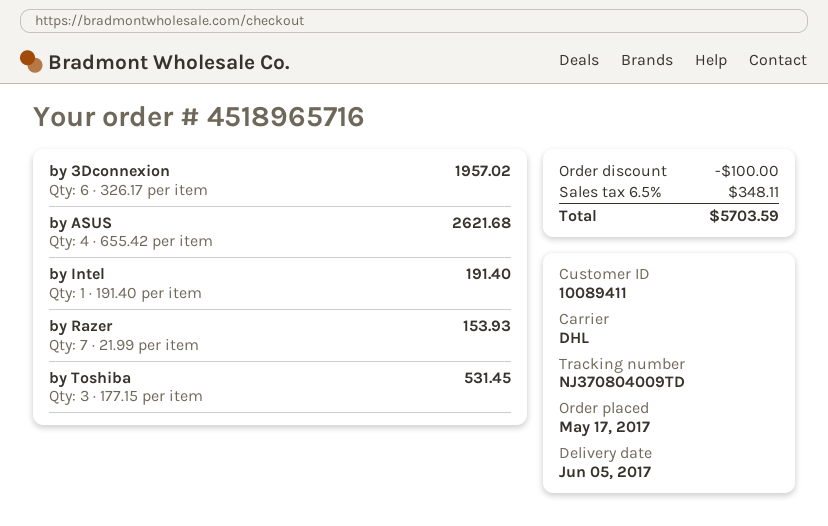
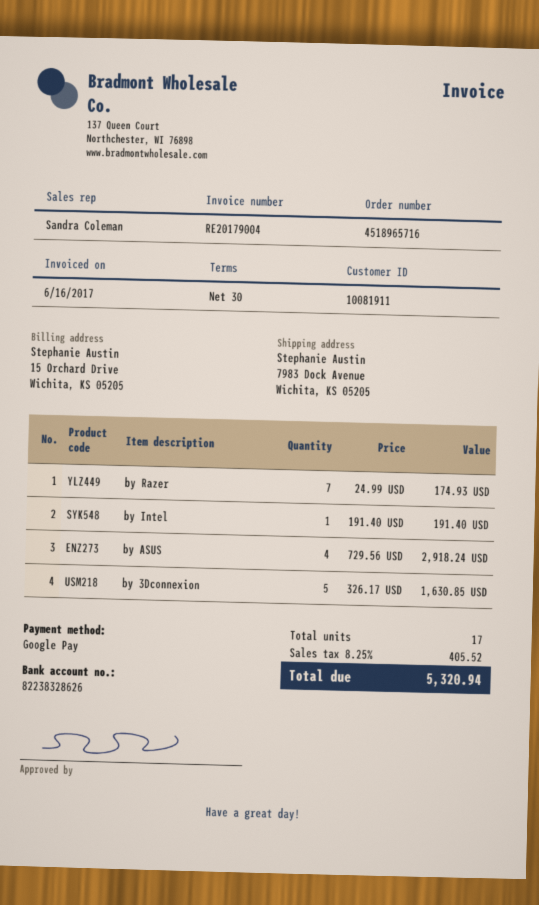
customer number: 10089411 -> 10081911
by 3Dconnexion: 6 x 326.17 = 1957.02 -> 5 x 326.17 = 1630.85
by ASUS: 4 x 655.42 = 2621.68 -> 4 x 729.56 = 2918.24
by Razer: 7 x 21.99 = 153.93 -> 7 x 24.99 = 174.93
by Toshiba: 3 x 177.15 = 531.45 -> none
discount: 100.00 -> none
tax: 6.5% = 348.11 -> 8.25% = 405.52
total: 5703.59 -> 5320.94

